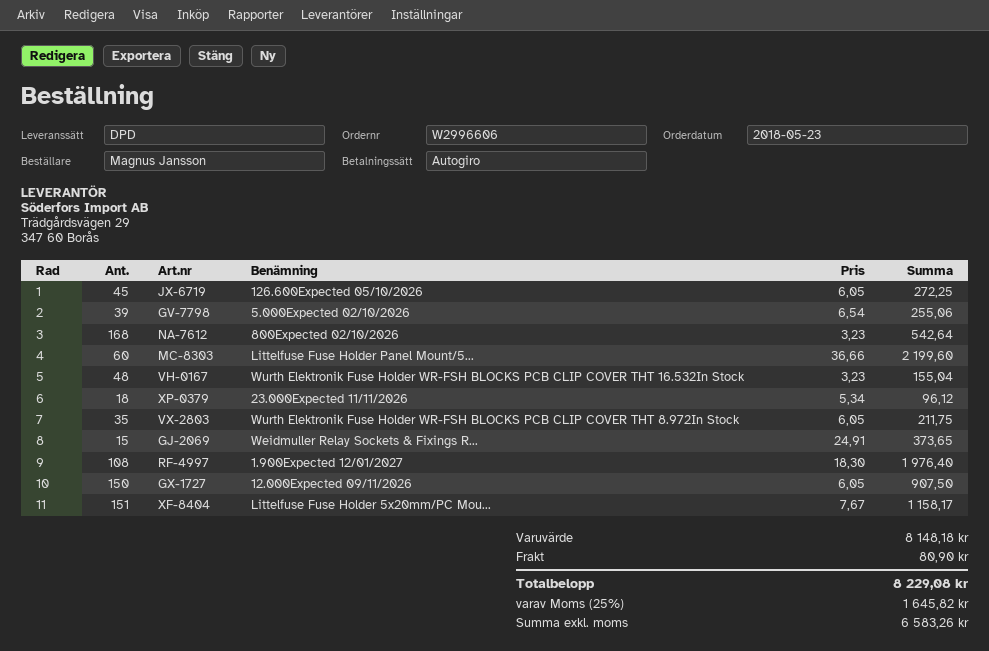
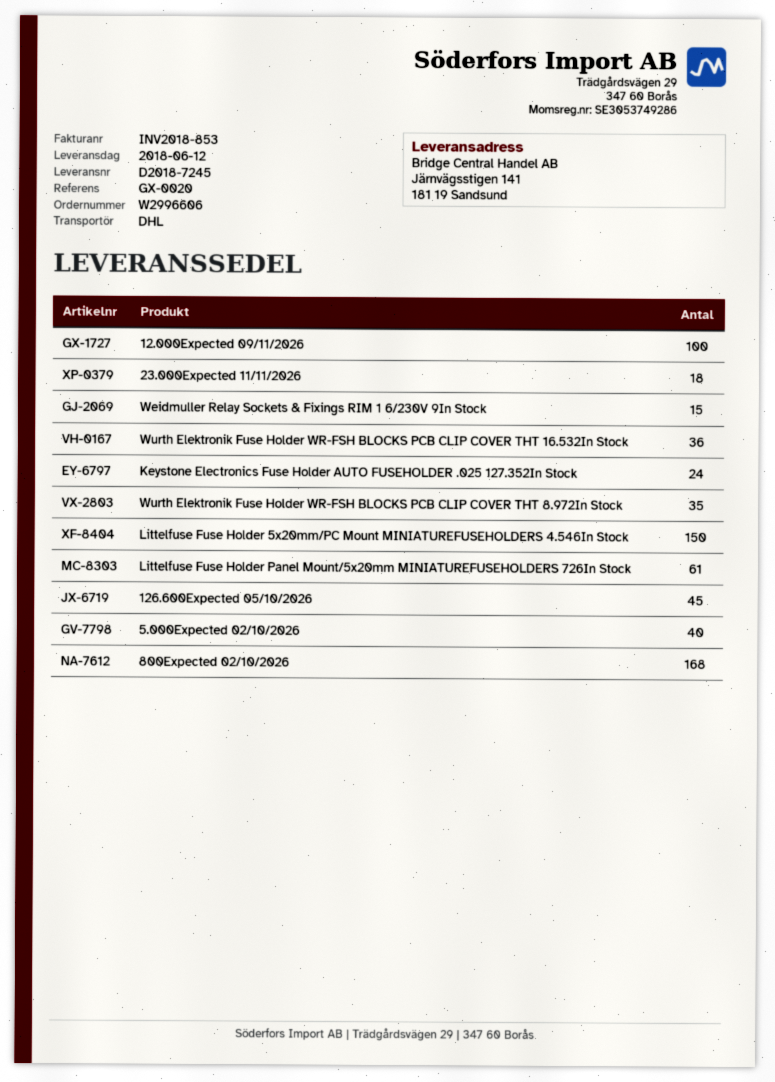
shipping method: DPD -> DHL
5.000Expected 02/10/2026: 39 -> 40
Littelfuse Fuse Holder Panel Mount/5...: 60 -> 61
Wurth Elektronik Fuse Holder WR-FSH BLOCKS PCB CLIP COVER THT 16.532In Stock: 48 -> 36
1.900Expected 12/01/2027: 108 -> none
12.000Expected 09/11/2026: 150 -> 100
Littelfuse Fuse Holder 5x20mm/PC Mou...: 151 -> 150
Keystone Electronics Fuse Holder AUTO FUSEHOLDER .025 127.352In Stock: none -> 24

